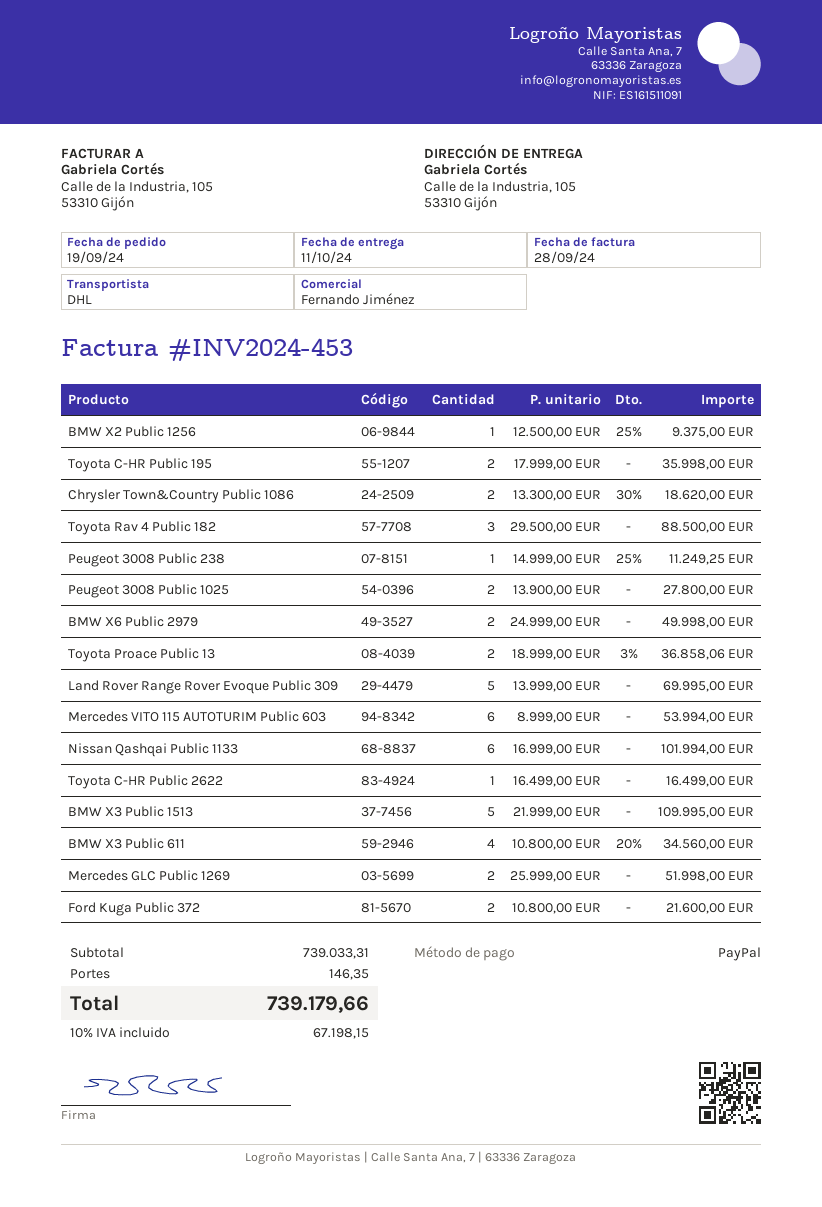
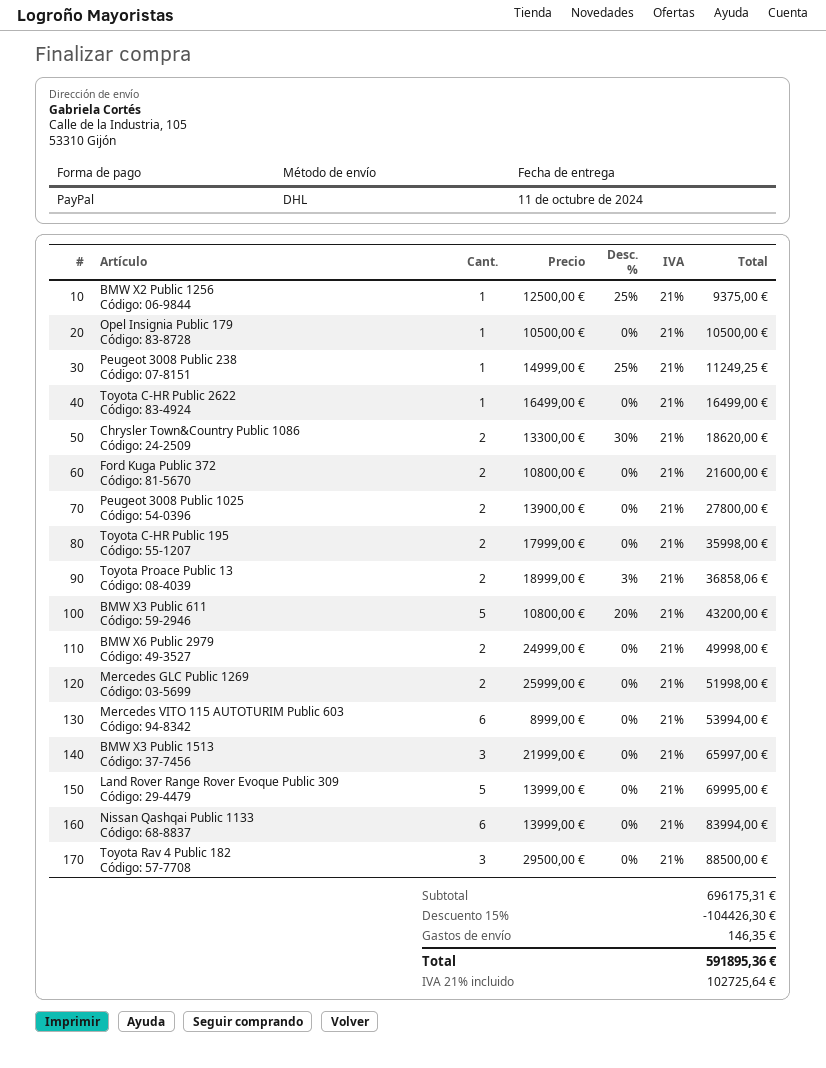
Nissan Qashqai Public 1133: 6 x 16999.00 = 101994.00 -> 6 x 13999.00 = 83994.00
BMW X3 Public 1513: 5 x 21999.00 = 109995.00 -> 3 x 21999.00 = 65997.00
BMW X3 Public 611: 4 x 10800.00 - 20% = 34560.00 -> 5 x 10800.00 - 20% = 43200.00
Opel Insignia Public 179: none -> 1 x 10500.00 = 10500.00
subtotal: 739033.31 -> 696175.31
discount: none -> 15% = 104426.30
tax: 10% = 67198.15 -> 21% = 102725.64
total: 739179.66 -> 591895.36

